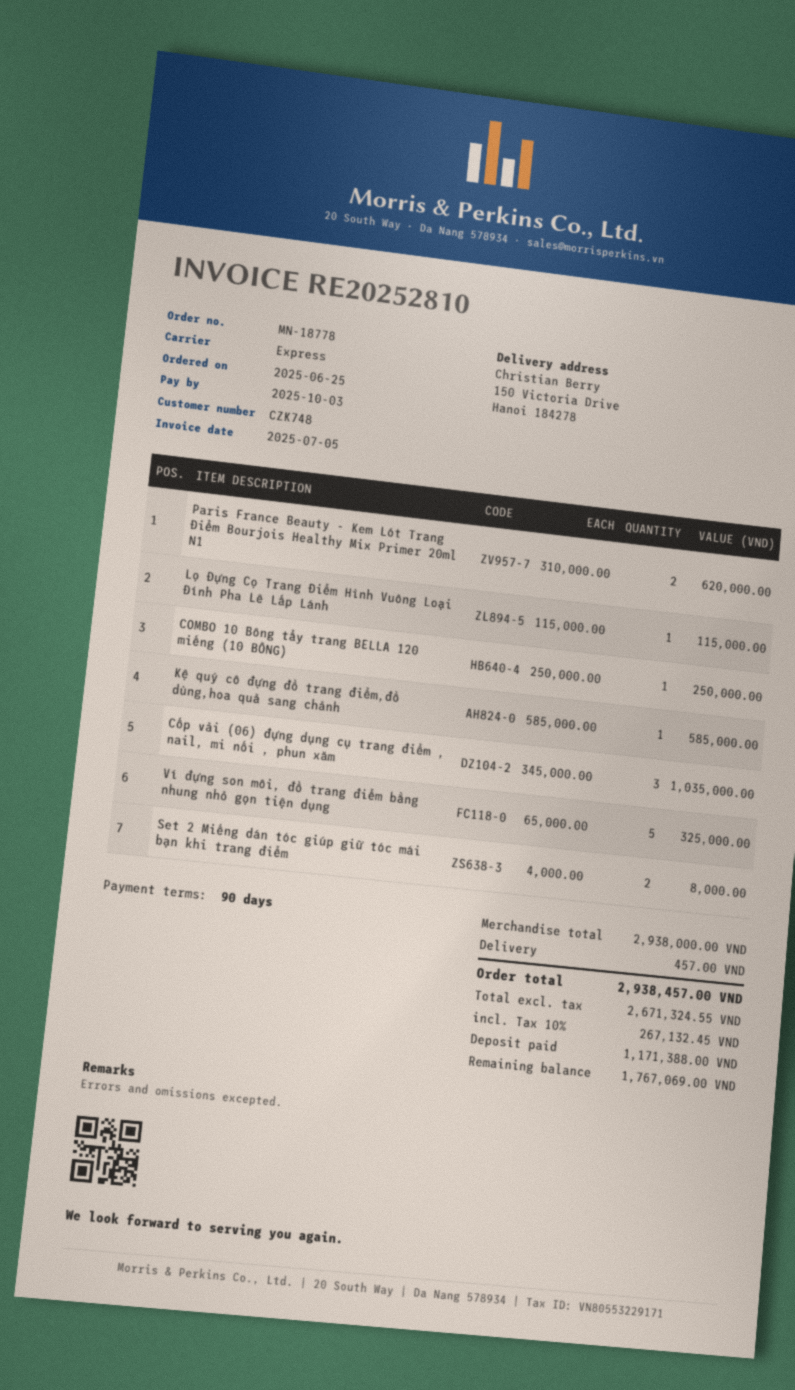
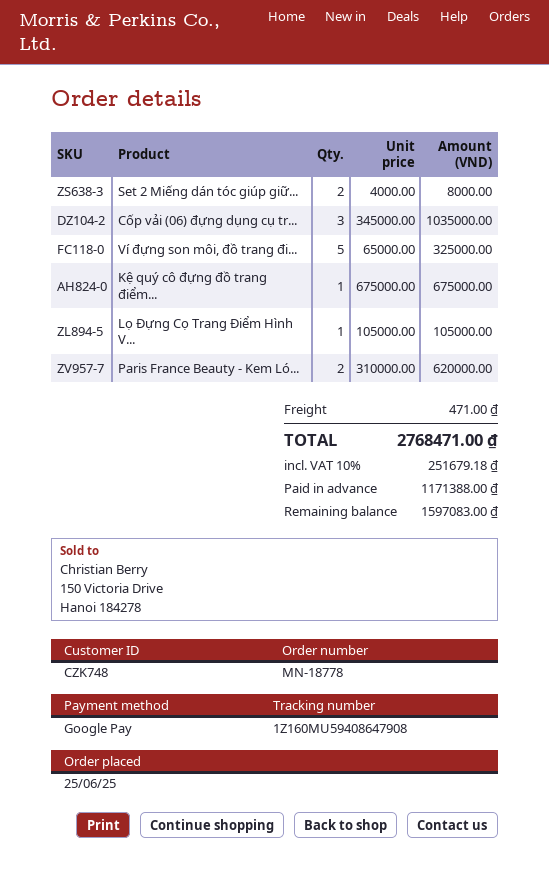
Lọ Đựng Cọ Trang Điểm Hình Vuông Loại Đính Pha Lê Lấp Lánh: 1 x 115000.00 = 115000.00 -> 1 x 105000.00 = 105000.00
COMBO 10 Bông tẩy trang BELLA 120 miếng (10 BÔNG): 1 x 250000.00 = 250000.00 -> none
Kệ quý cô đựng đồ trang điểm,đồ dùng,hoa quả sang chảnh: 1 x 585000.00 = 585000.00 -> 1 x 675000.00 = 675000.00
shipping: 457.00 -> 471.00
tax: 10% = 267132.45 -> 10% = 251679.18
total: 2938457.00 -> 2768471.00
balance: 1767069.00 -> 1597083.00

